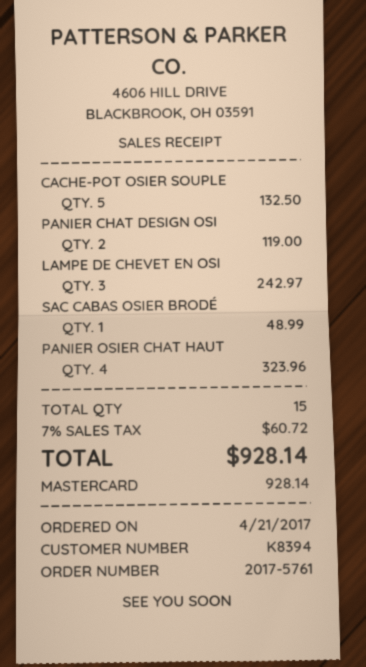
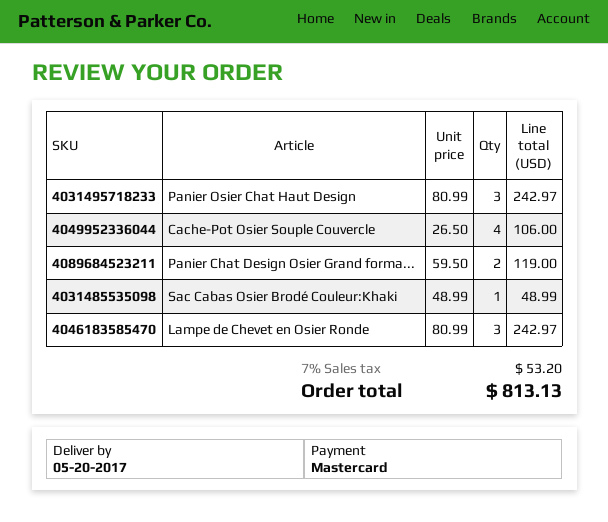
CACHE-POT OSIER SOUPLE: 5 for 132.50 -> 4 for 106.00
PANIER OSIER CHAT HAUT: 4 for 323.96 -> 3 for 242.97
tax: 7% = 60.72 -> 7% = 53.20
total: 928.14 -> 813.13

